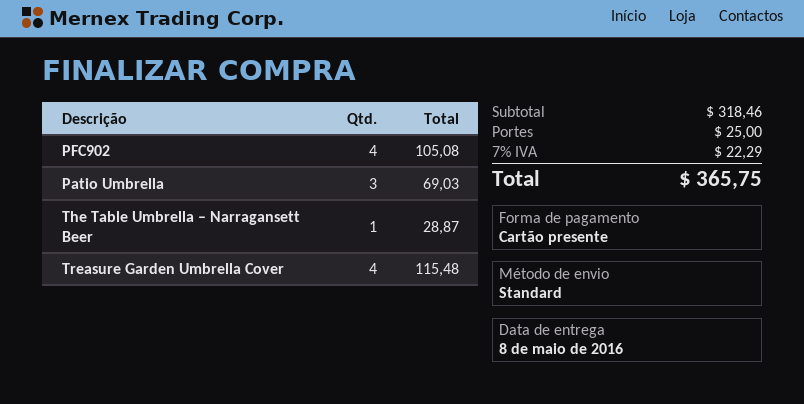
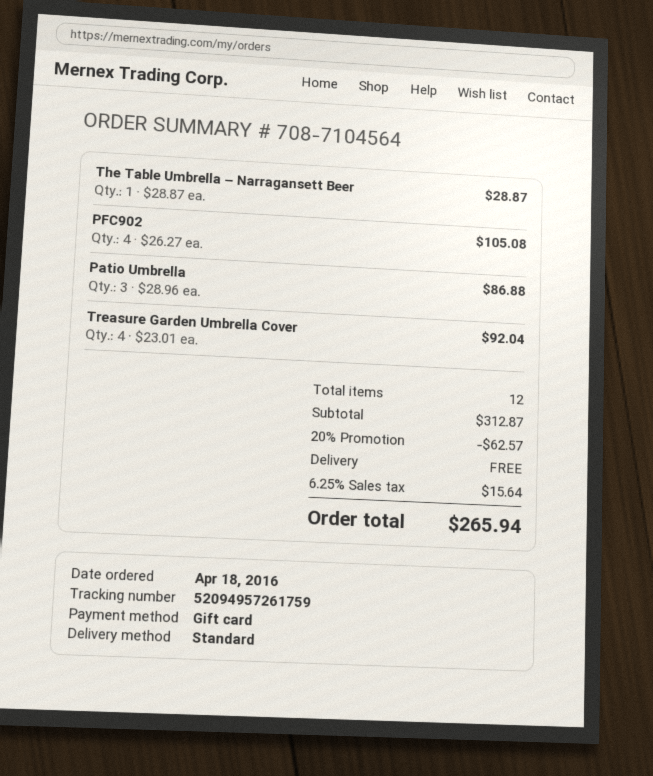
Patio Umbrella: 3 for 69.03 -> 3 for 86.88
Treasure Garden Umbrella Cover: 4 for 115.48 -> 4 for 92.04
subtotal: 318.46 -> 312.87
discount: none -> 20% = 62.57
shipping: 25.00 -> 0.00
tax: 7% = 22.29 -> 6.25% = 15.64
total: 365.75 -> 265.94

